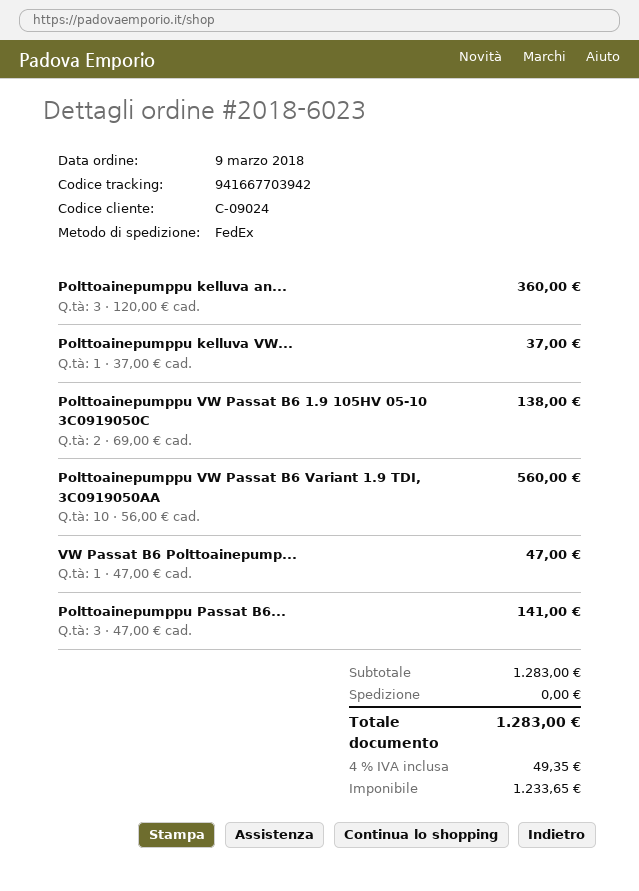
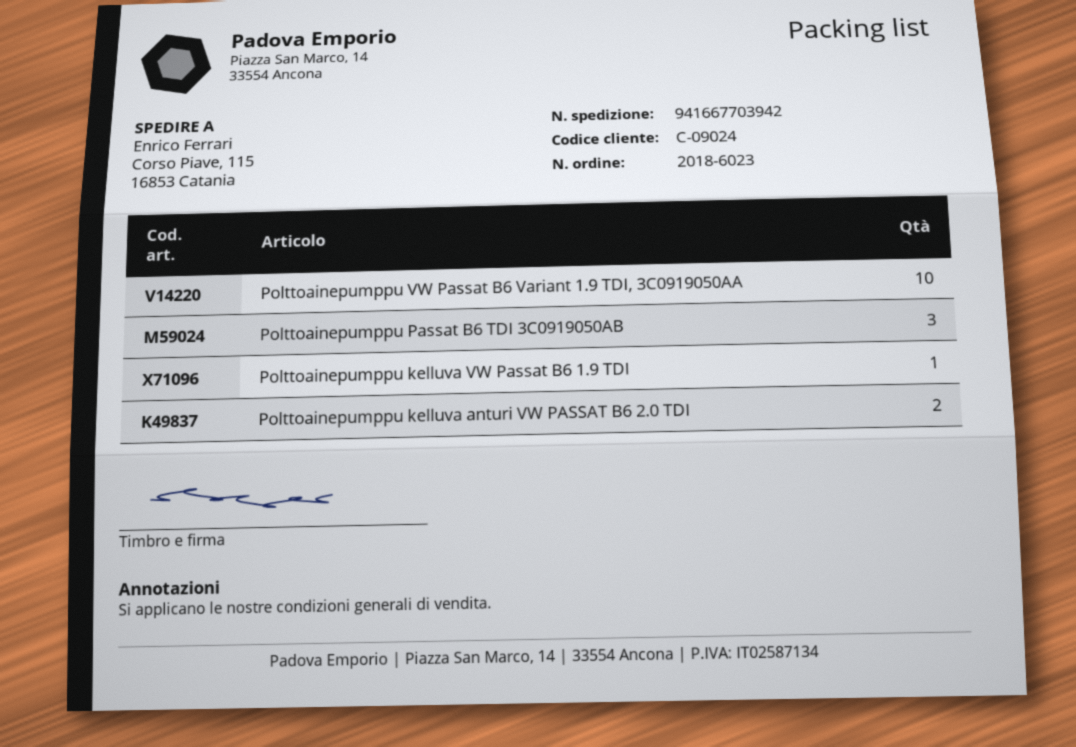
Polttoainepumppu kelluva an...: 3 -> 2
Polttoainepumppu VW Passat B6 1.9 105HV 05-10 3C0919050C: 2 -> none
VW Passat B6 Polttoainepump...: 1 -> none

